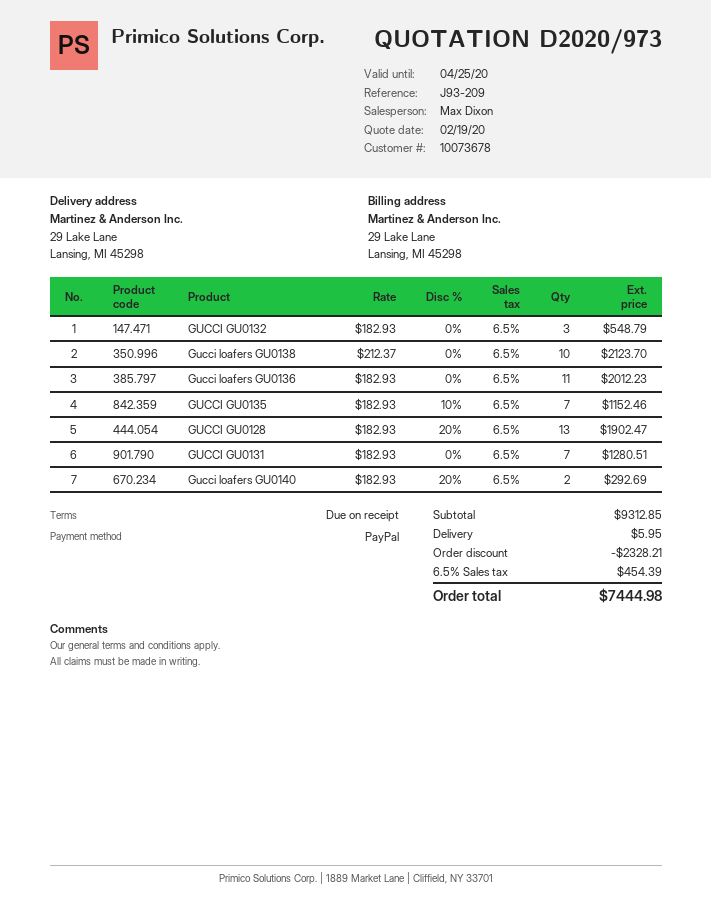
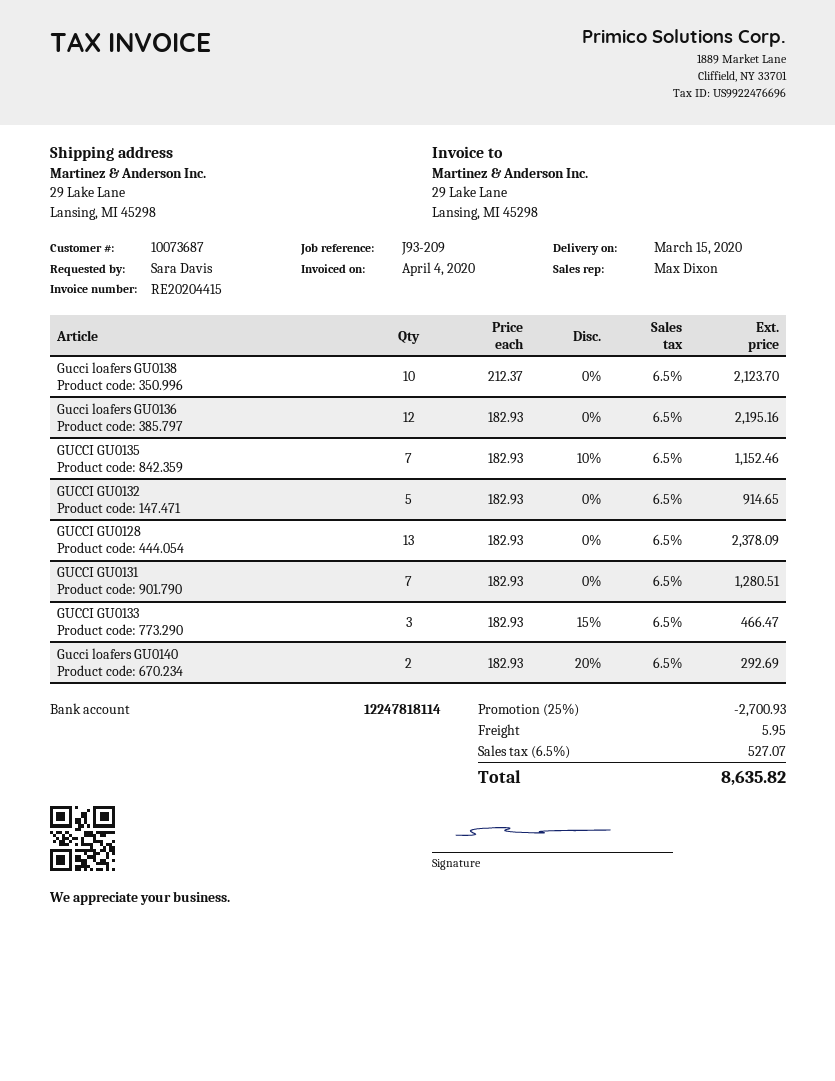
customer number: 10073678 -> 10073687
GUCCI GU0132: 3 x 182.93 = 548.79 -> 5 x 182.93 = 914.65
Gucci loafers GU0136: 11 x 182.93 = 2012.23 -> 12 x 182.93 = 2195.16
GUCCI GU0128: 13 x 182.93 - 20% = 1902.47 -> 13 x 182.93 = 2378.09
GUCCI GU0133: none -> 3 x 182.93 - 15% = 466.47
discount: 2328.21 -> 2700.93
tax: 6.5% = 454.39 -> 6.5% = 527.07
total: 7444.98 -> 8635.82

